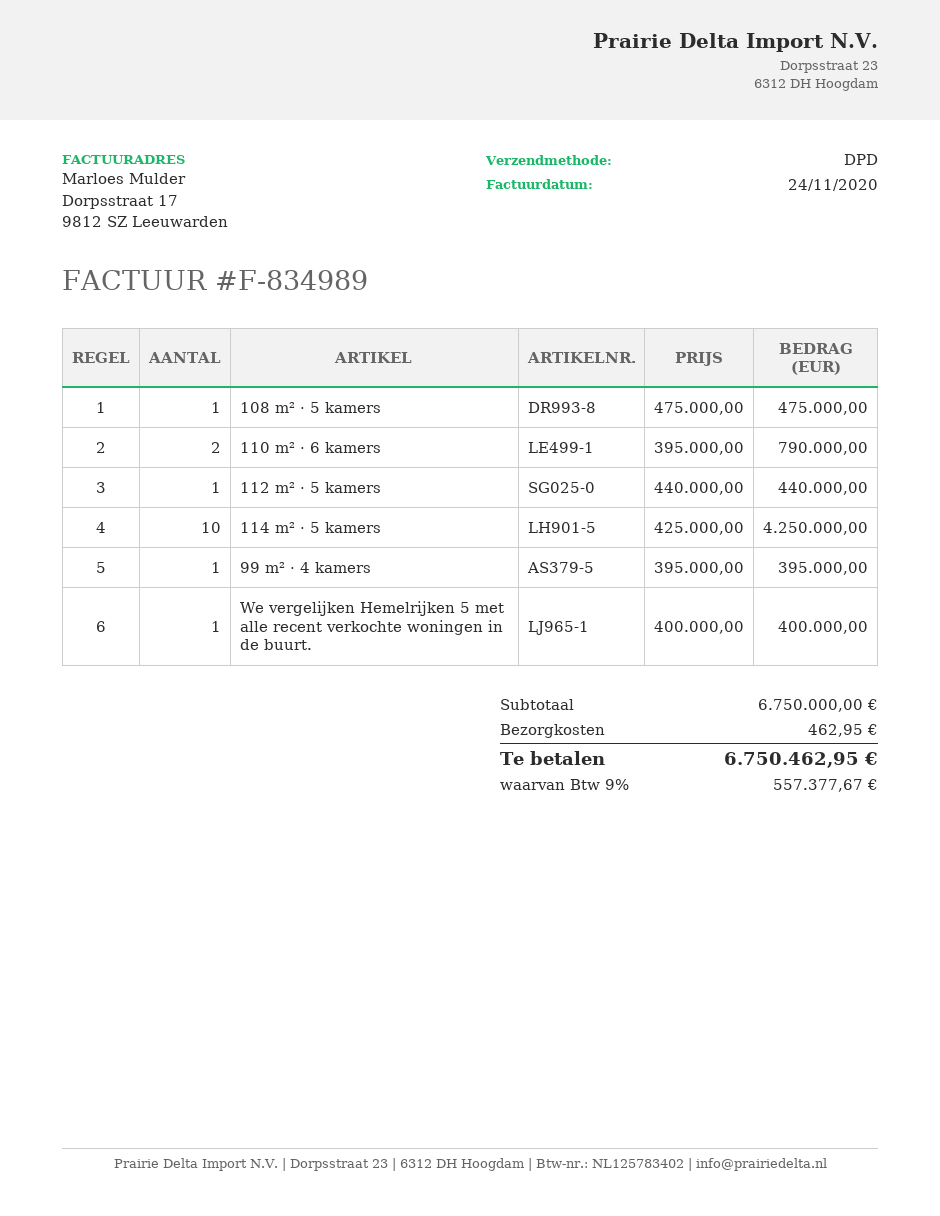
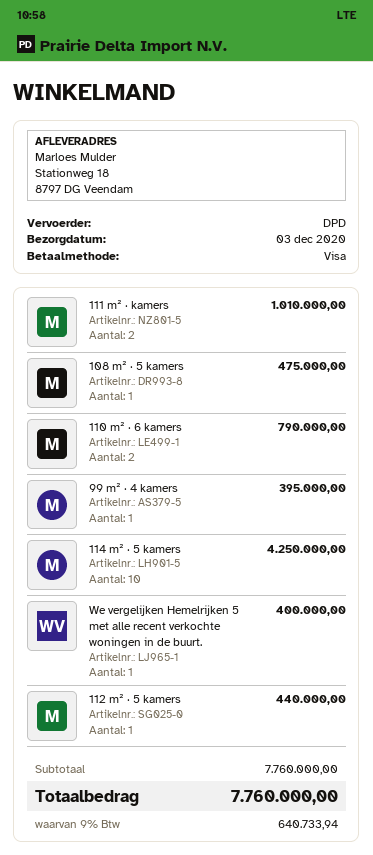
111 m² · kamers: none -> 2 for 1010000.00
subtotal: 6750000.00 -> 7760000.00
shipping: 462.95 -> none
tax: 9% = 557377.67 -> 9% = 640733.94
total: 6750462.95 -> 7760000.00

